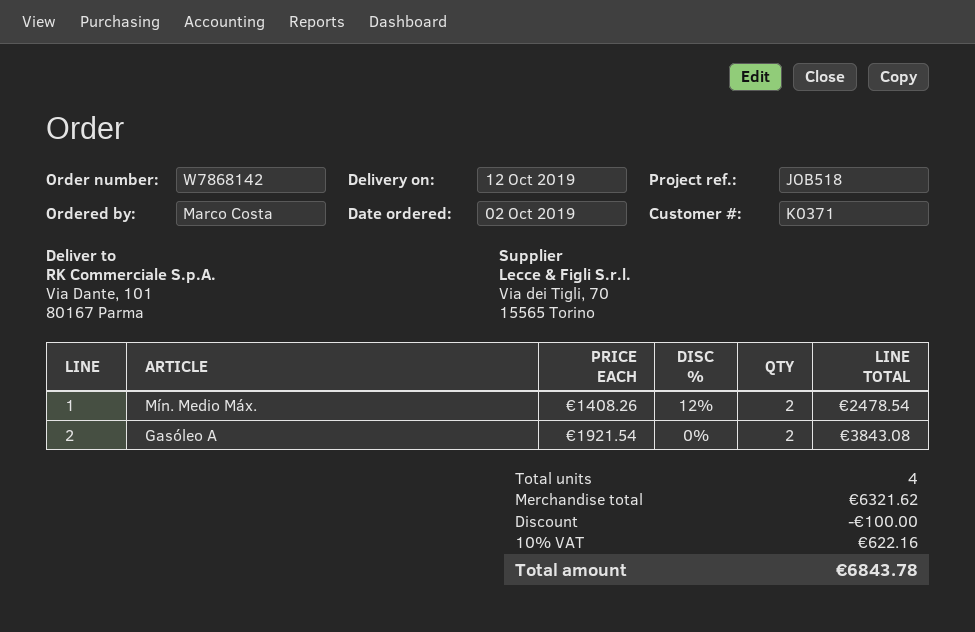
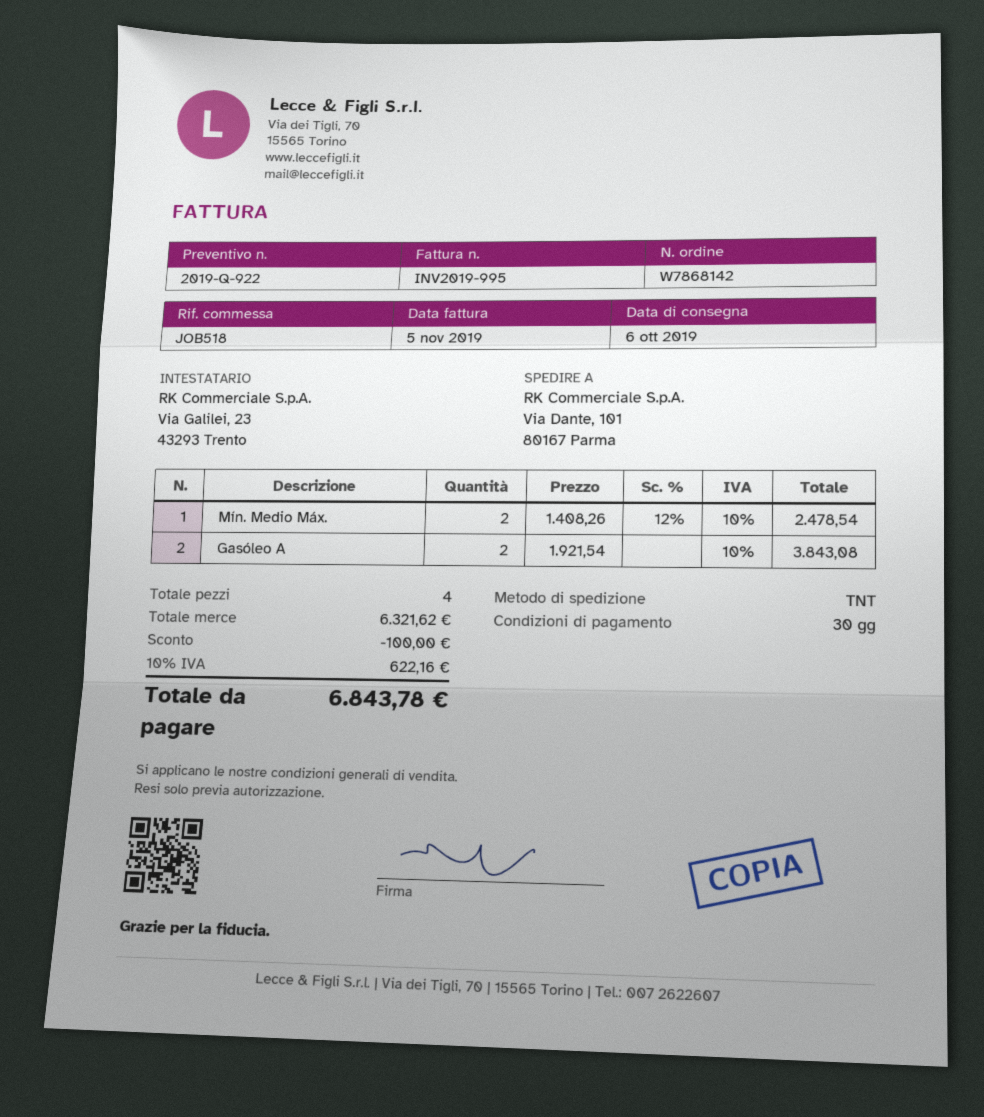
delivery date: 2019-10-12 -> 2019-10-06

